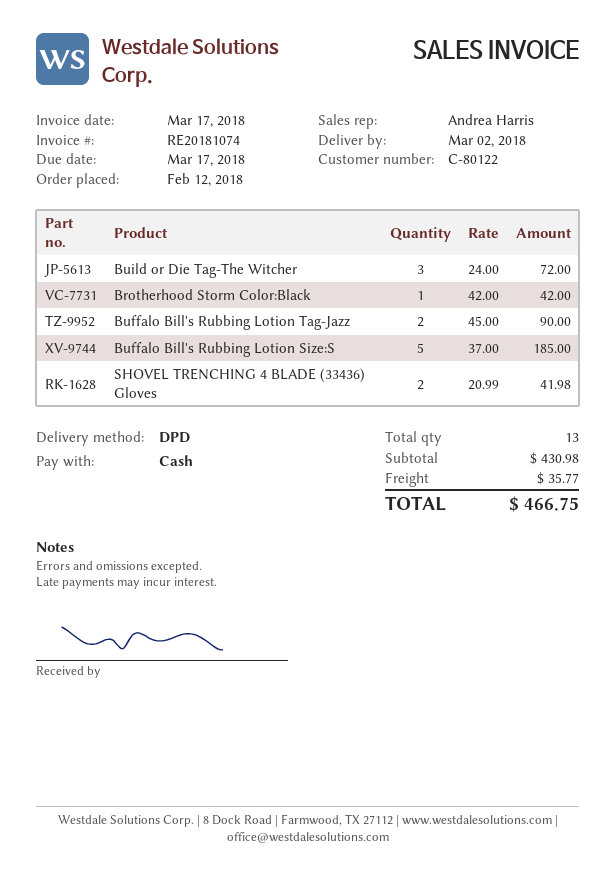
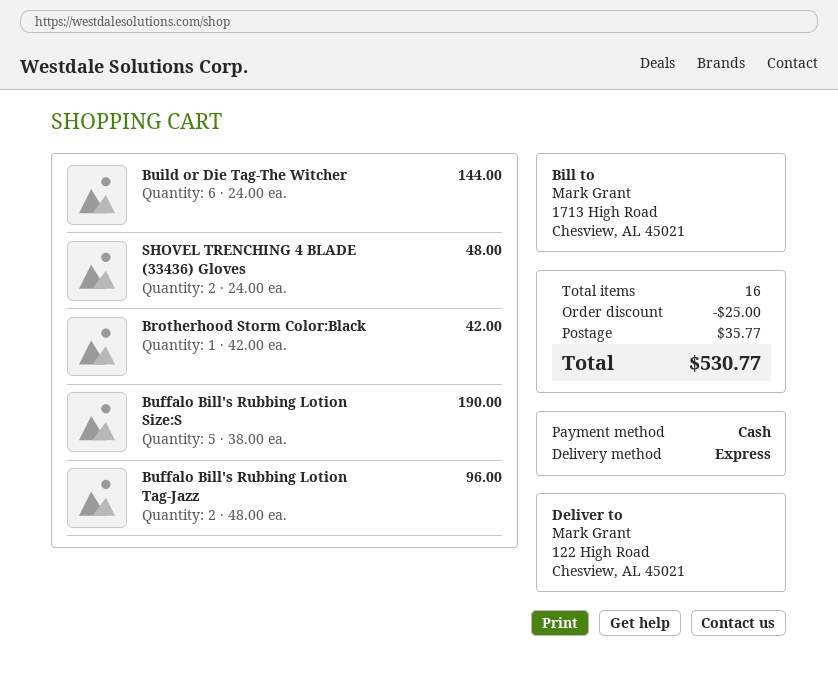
shipping method: DPD -> express
Build or Die Tag-The Witcher: 3 x 24.00 = 72.00 -> 6 x 24.00 = 144.00
Buffalo Bill's Rubbing Lotion Tag-Jazz: 2 x 45.00 = 90.00 -> 2 x 48.00 = 96.00
Buffalo Bill's Rubbing Lotion Size:S: 5 x 37.00 = 185.00 -> 5 x 38.00 = 190.00
SHOVEL TRENCHING 4 BLADE (33436) Gloves: 2 x 20.99 = 41.98 -> 2 x 24.00 = 48.00
total quantity: 13 -> 16
discount: none -> 25.00
total: 466.75 -> 530.77

